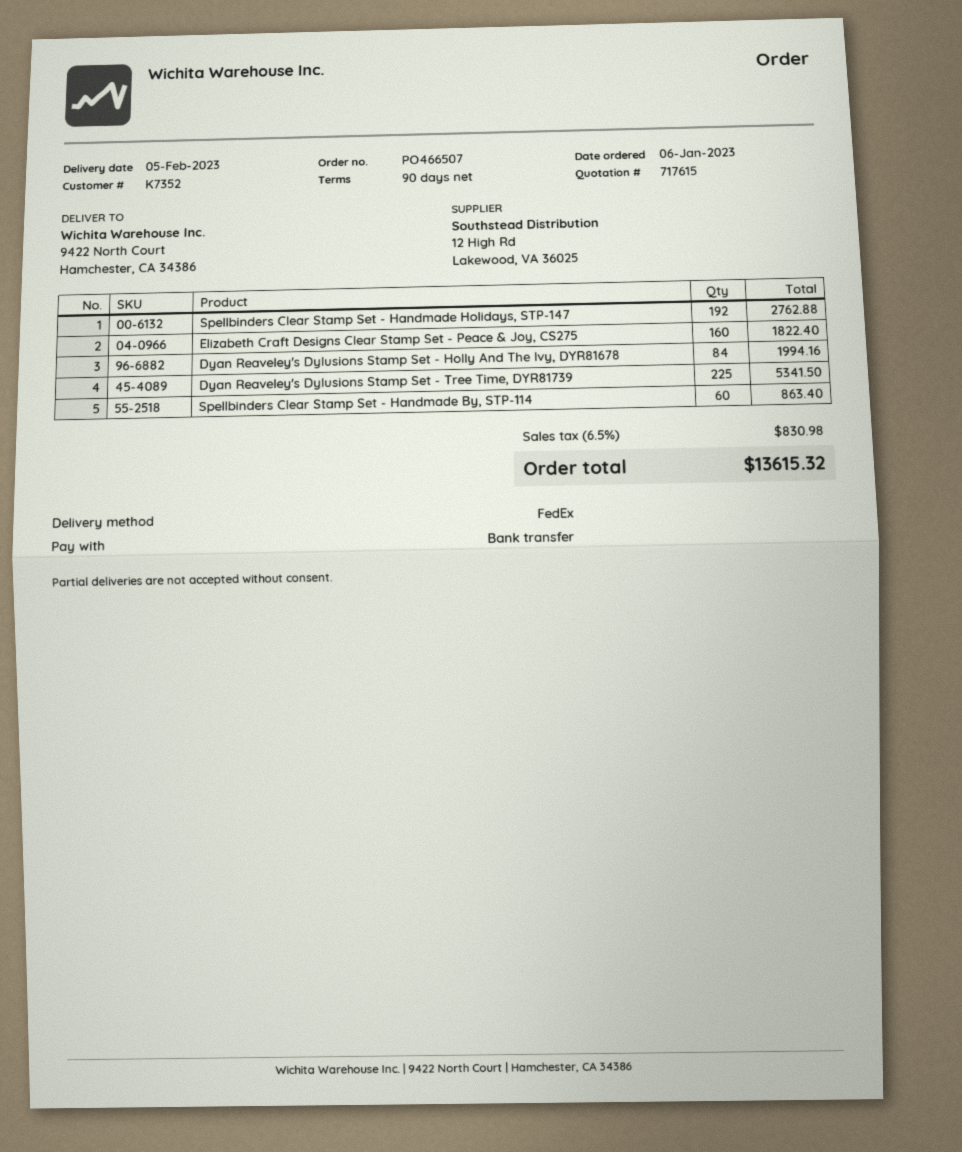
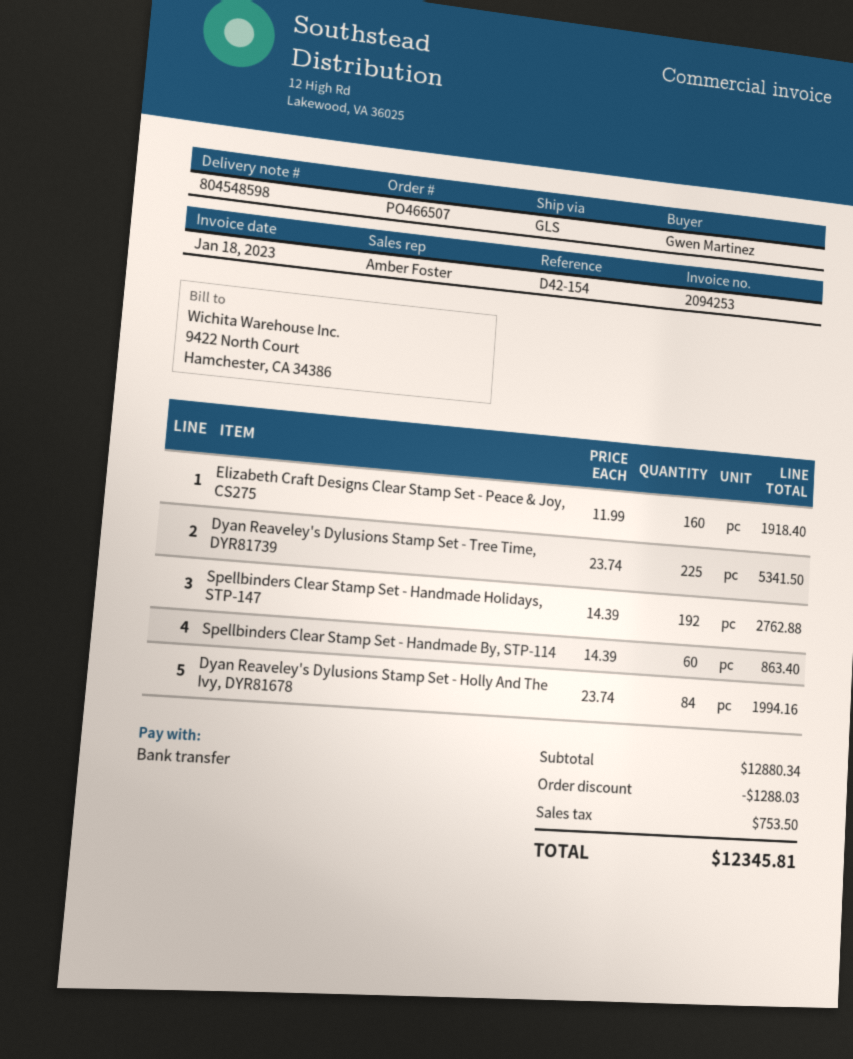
shipping method: FedEx -> GLS
Elizabeth Craft Designs Clear Stamp Set - Peace & Joy, CS275: 160 for 1822.40 -> 160 for 1918.40
discount: none -> 1288.03
tax: 830.98 -> 753.50
total: 13615.32 -> 12345.81

